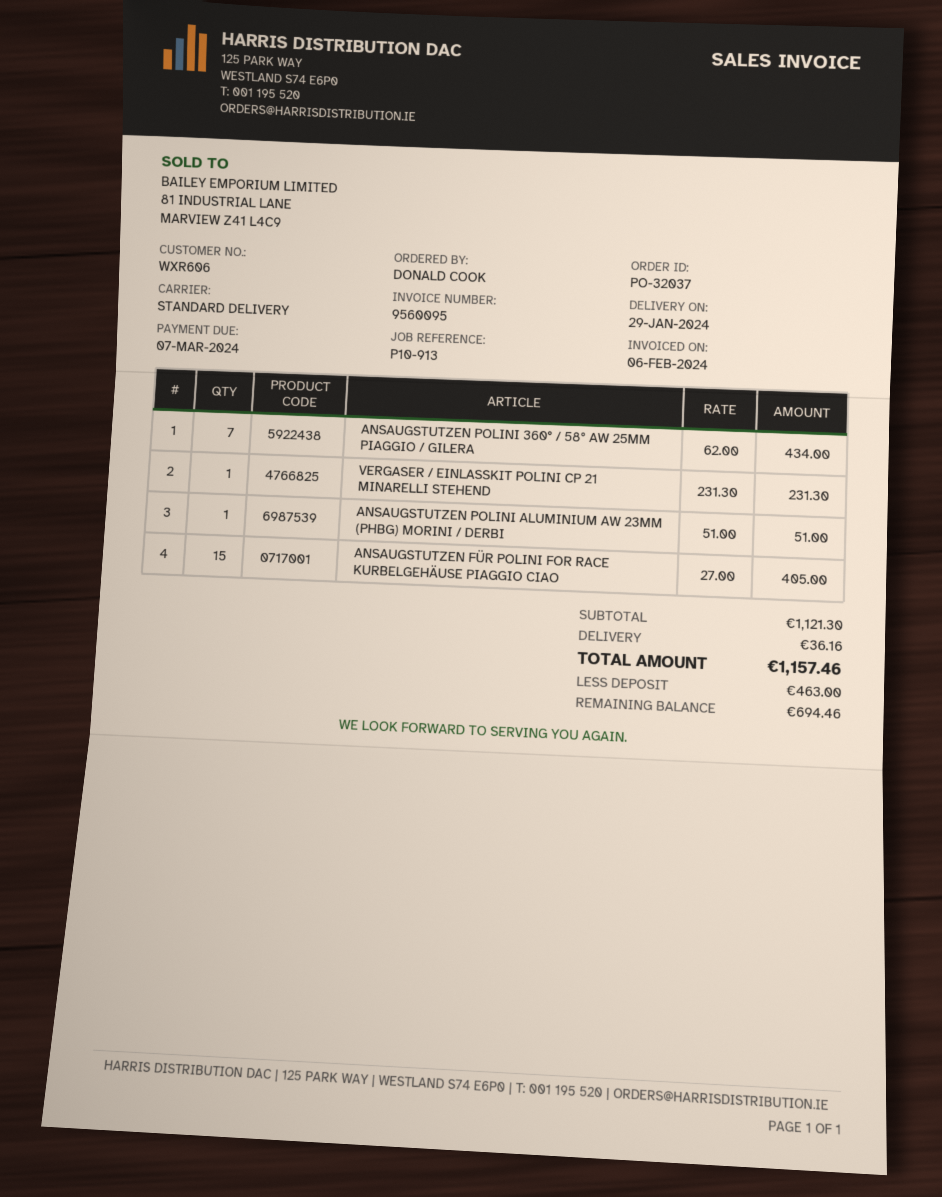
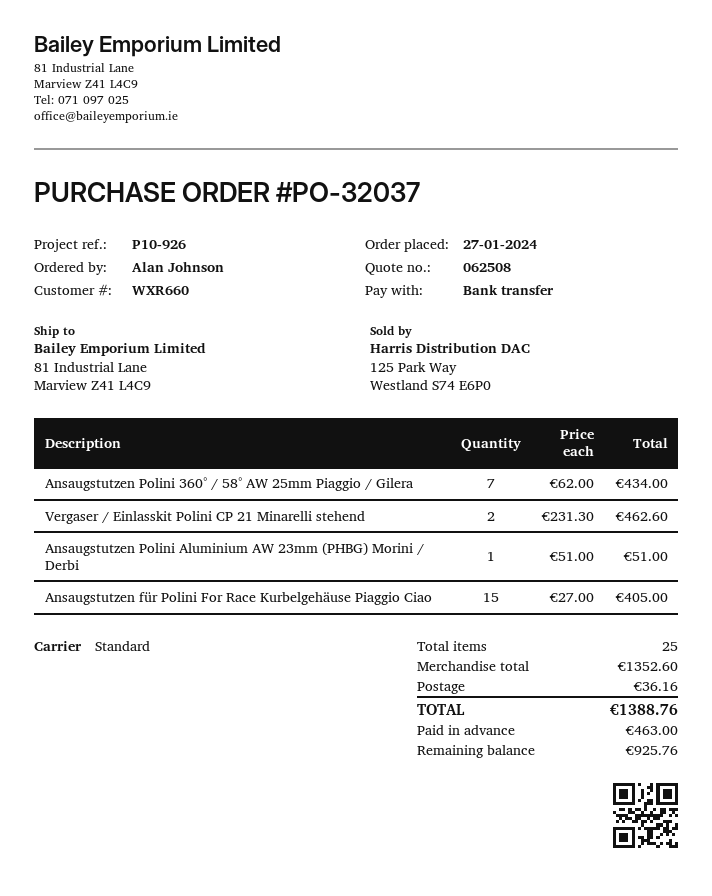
customer number: WXR606 -> WXR660
reference: P10-913 -> P10-926
ordered by: DONALD COOK -> Alan Johnson
VERGASER / EINLASSKIT POLINI CP 21 MINARELLI STEHEND: 1 x 231.30 = 231.30 -> 2 x 231.30 = 462.60
subtotal: 1121.30 -> 1352.60
total: 1157.46 -> 1388.76
balance: 694.46 -> 925.76

